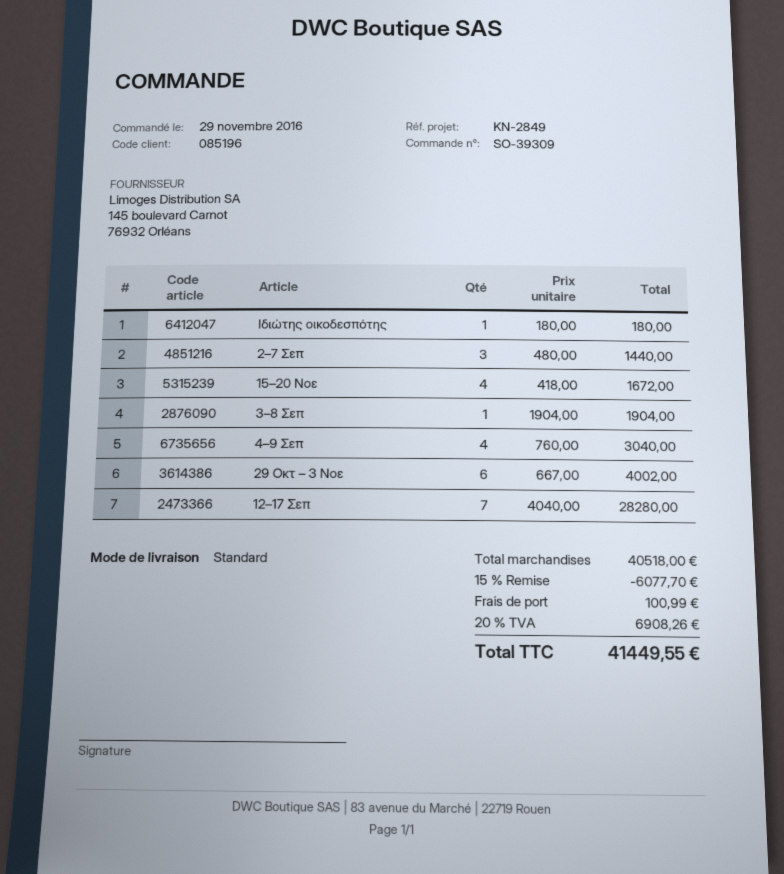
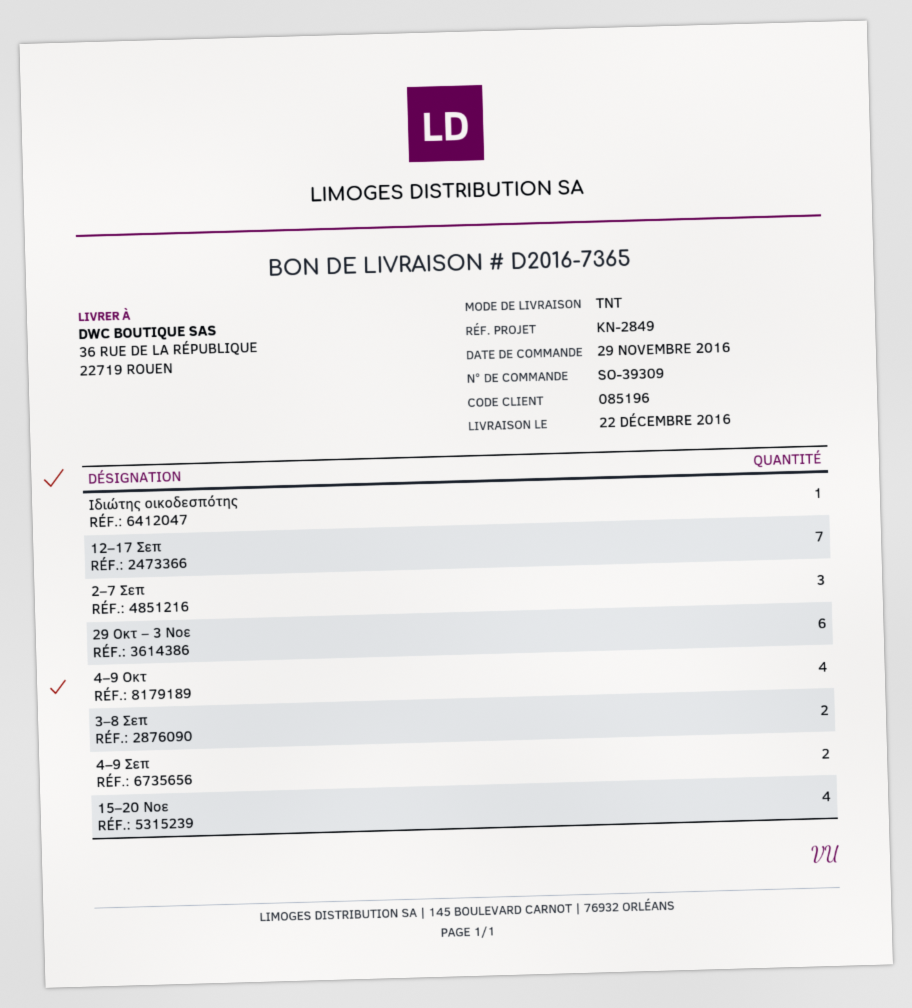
shipping method: standard -> TNT
3–8 Σεπ: 1 -> 2
4–9 Σεπ: 4 -> 2
4–9 Οκτ: none -> 4

